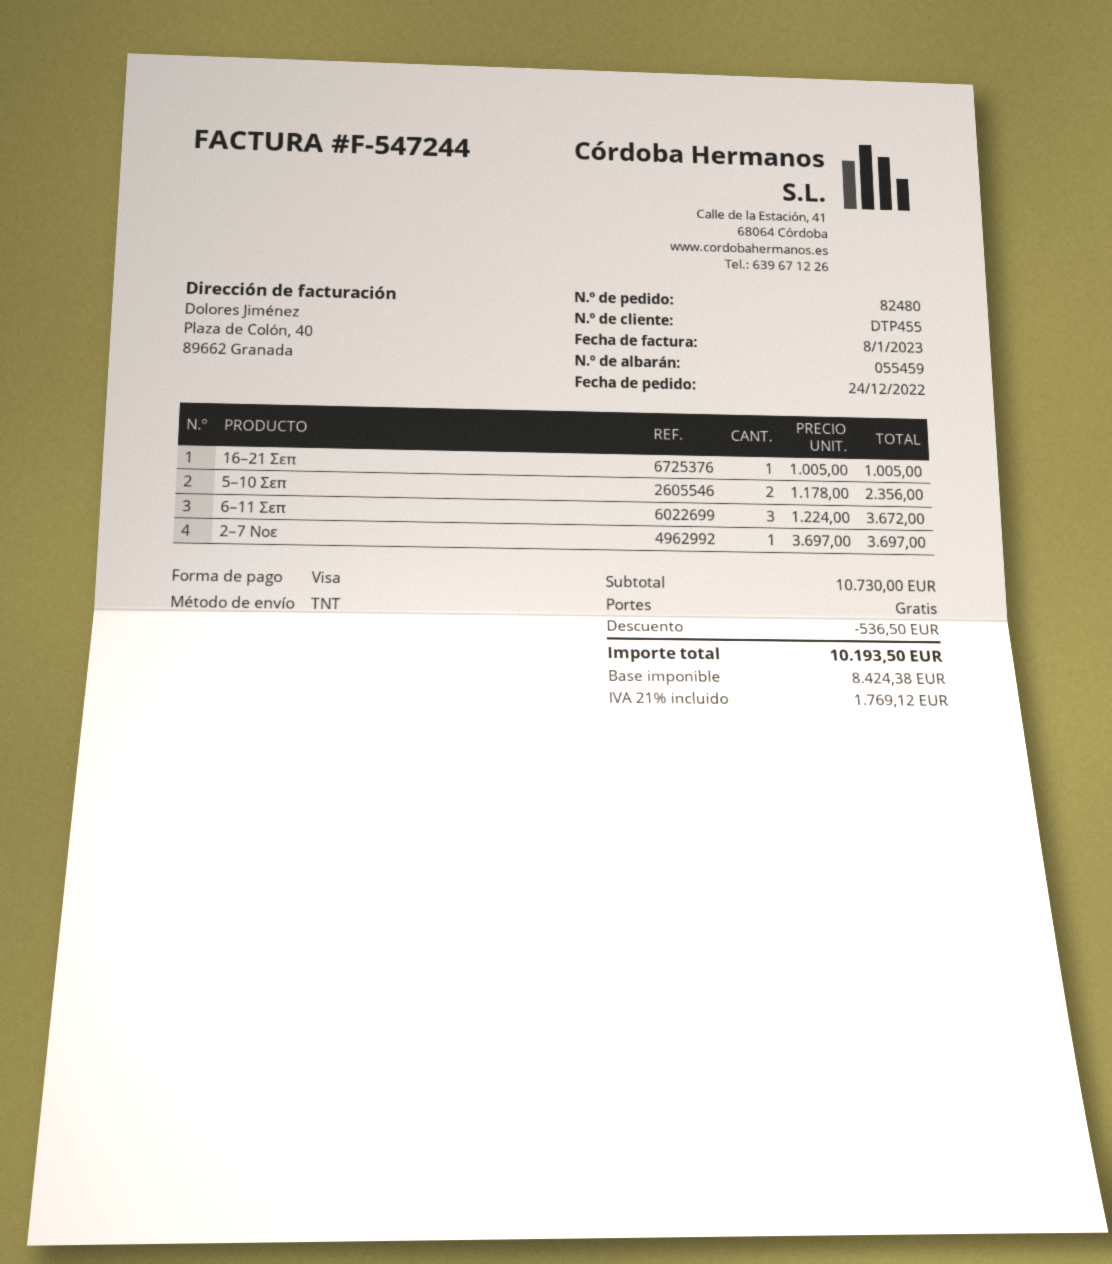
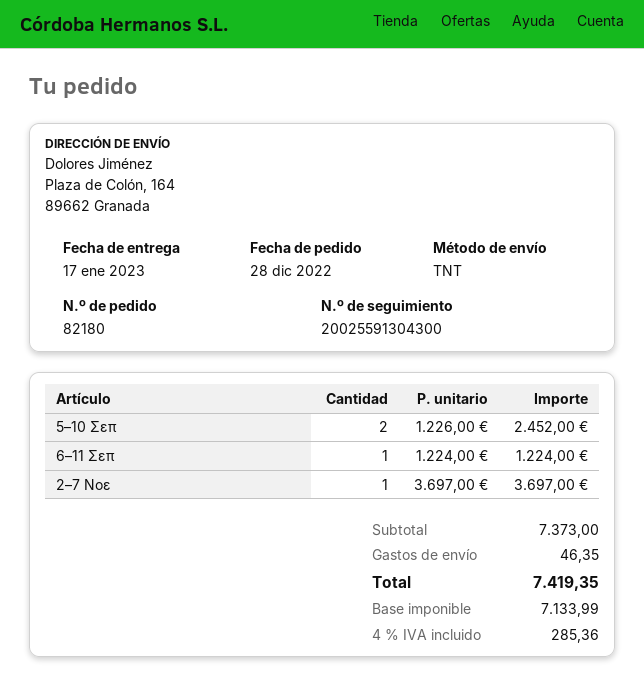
order number: 82480 -> 82180
order date: 2022-12-24 -> 2022-12-28
16–21 Σεπ: 1 x 1005.00 = 1005.00 -> none
5–10 Σεπ: 2 x 1178.00 = 2356.00 -> 2 x 1226.00 = 2452.00
6–11 Σεπ: 3 x 1224.00 = 3672.00 -> 1 x 1224.00 = 1224.00
subtotal: 10730.00 -> 7373.00
discount: 536.50 -> none
shipping: 0.00 -> 46.35
net: 8424.38 -> 7133.99
tax: 21% = 1769.12 -> 4% = 285.36
total: 10193.50 -> 7419.35

